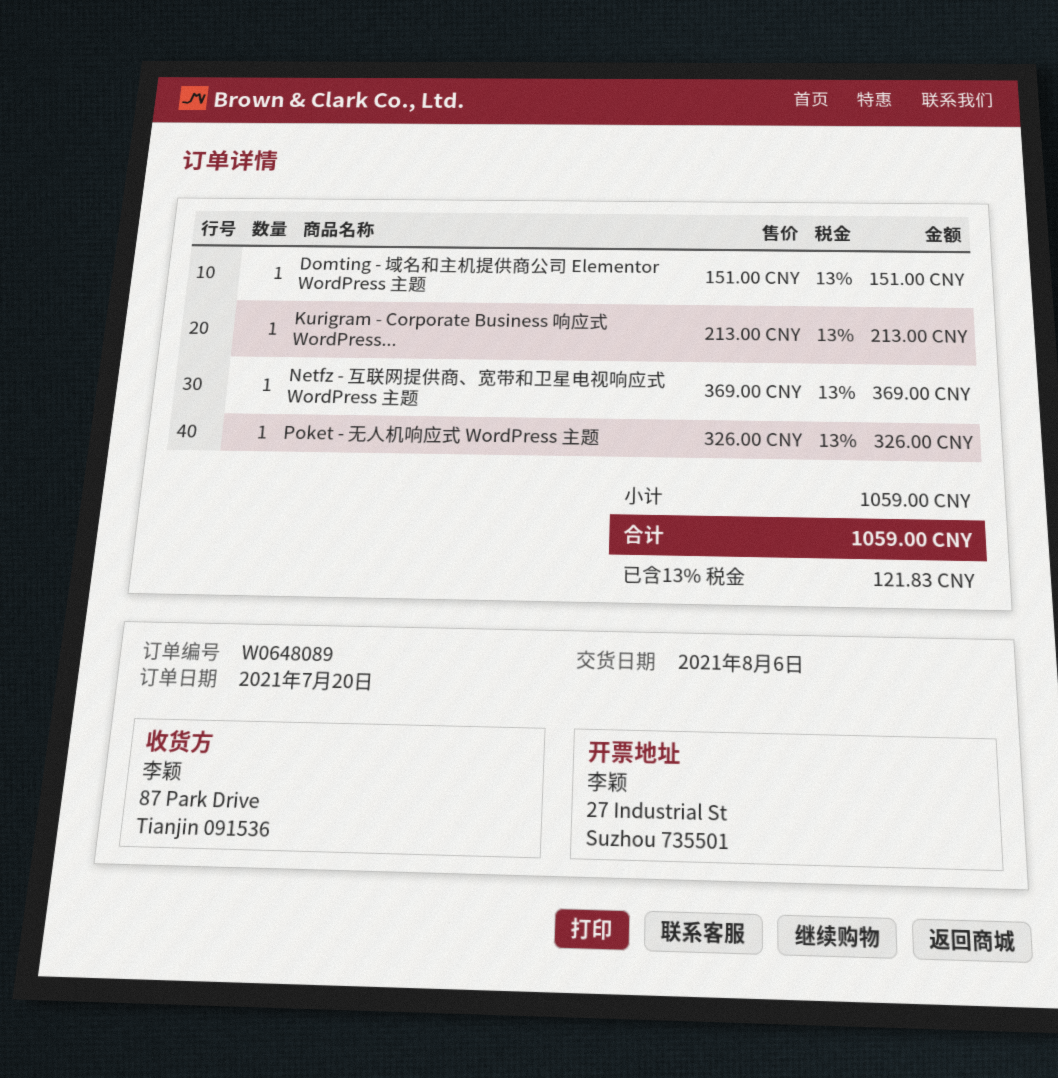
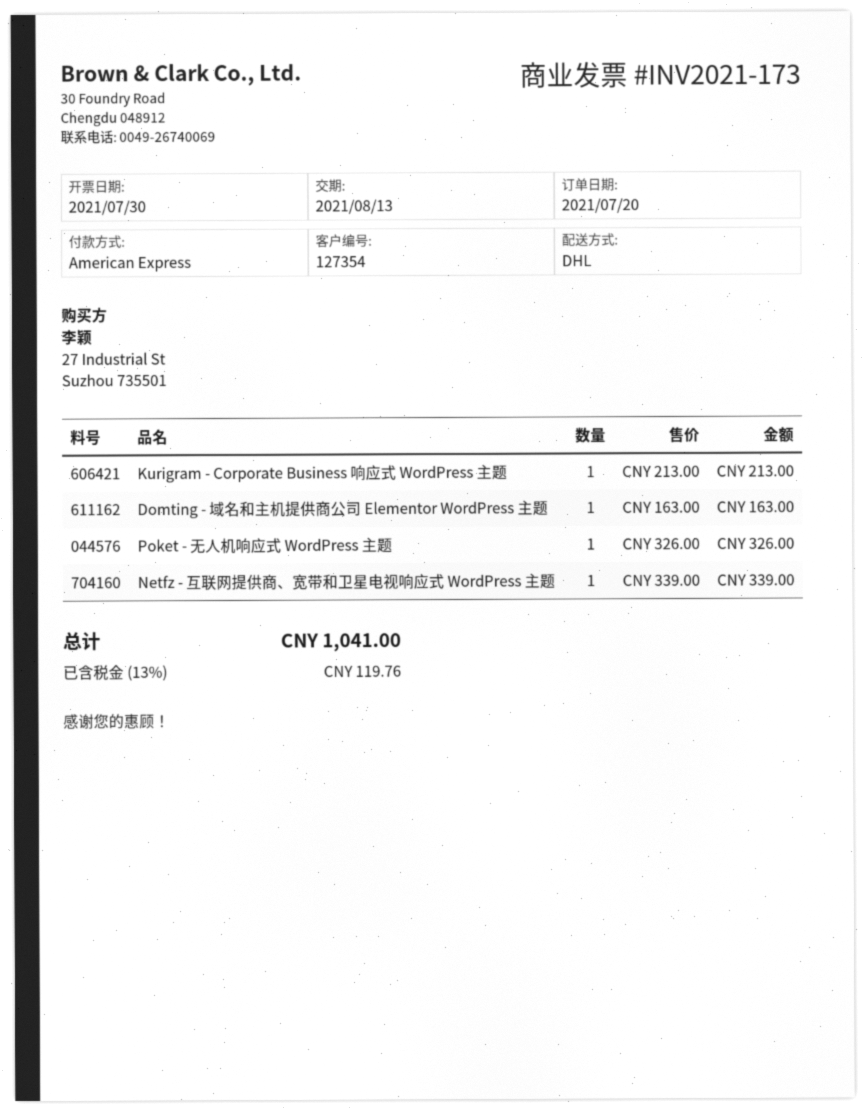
delivery date: 2021-08-06 -> 2021-08-13
Domting - 域名和主机提供商公司 Elementor WordPress 主题: 1 x 151.00 = 151.00 -> 1 x 163.00 = 163.00
Netfz - 互联网提供商、宽带和卫星电视响应式 WordPress 主题: 1 x 369.00 = 369.00 -> 1 x 339.00 = 339.00
tax: 13% = 121.83 -> 13% = 119.76
total: 1059.00 -> 1041.00

